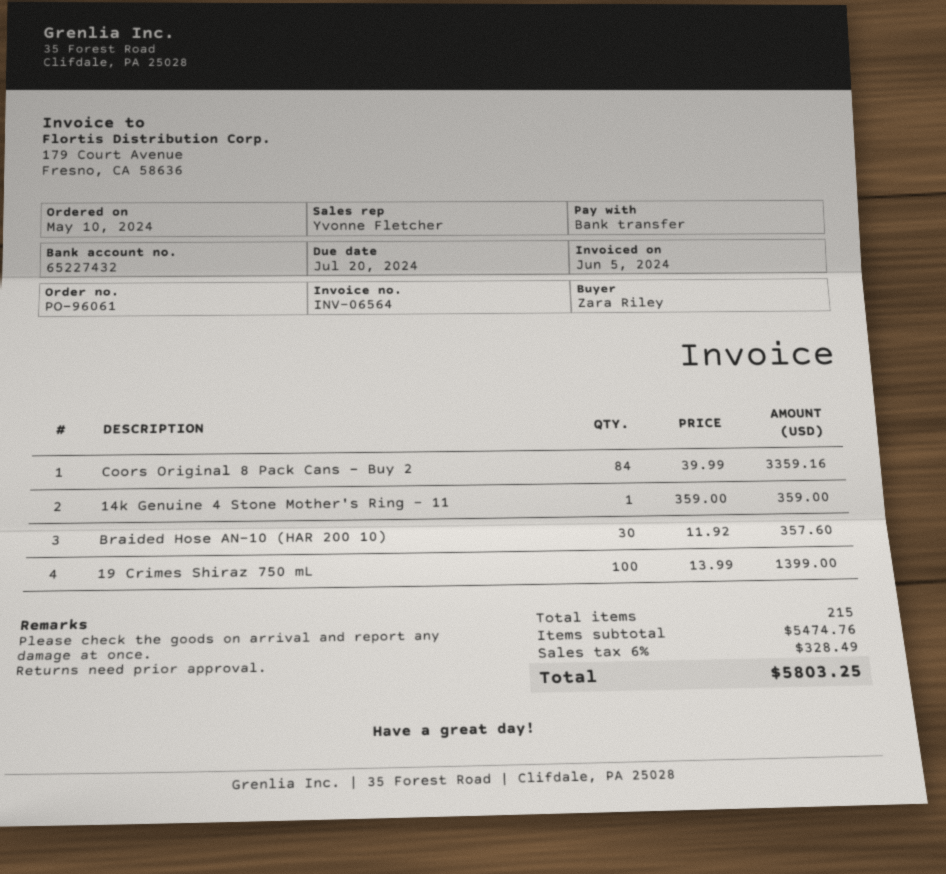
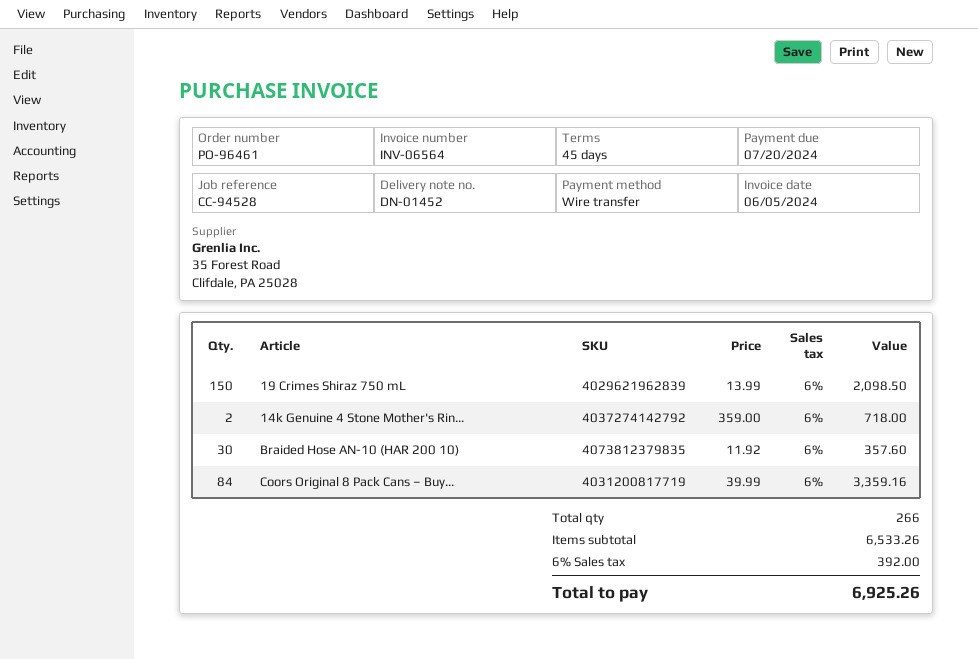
order number: PO-96061 -> PO-96461
14k Genuine 4 Stone Mother's Ring - 11: 1 x 359.00 = 359.00 -> 2 x 359.00 = 718.00
19 Crimes Shiraz 750 mL: 100 x 13.99 = 1399.00 -> 150 x 13.99 = 2098.50
total quantity: 215 -> 266
subtotal: 5474.76 -> 6533.26
tax: 6% = 328.49 -> 6% = 392.00
total: 5803.25 -> 6925.26

